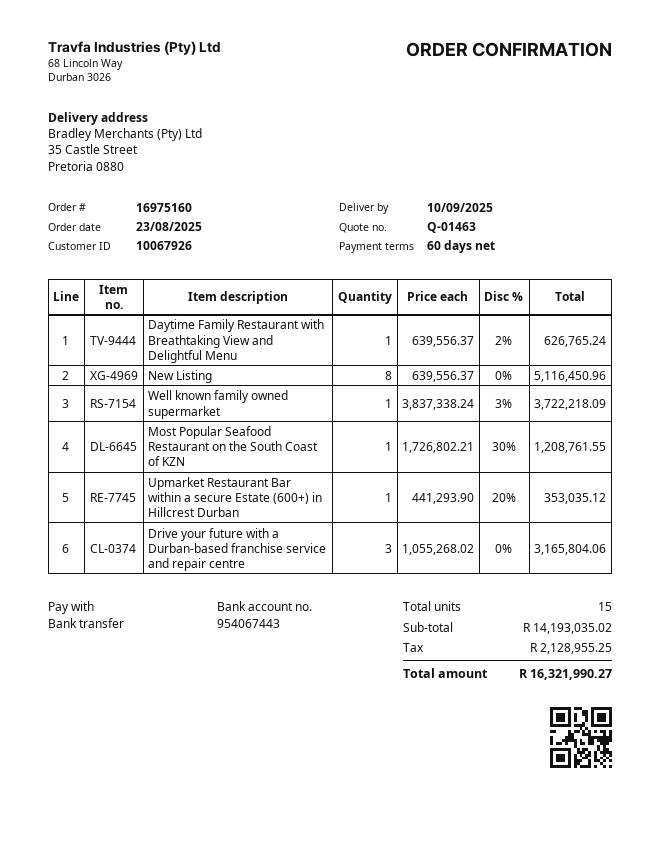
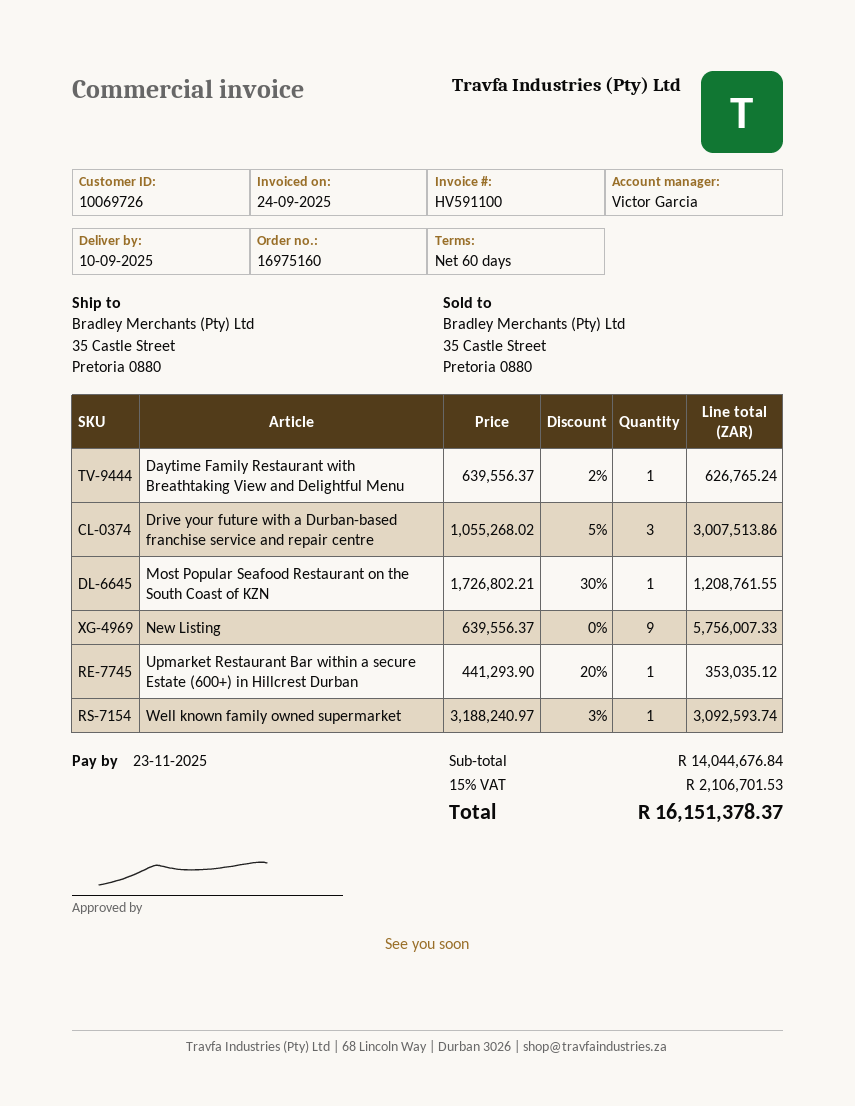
customer number: 10067926 -> 10069726
New Listing: 8 x 639556.37 = 5116450.96 -> 9 x 639556.37 = 5756007.33
Well known family owned supermarket: 1 x 3837338.24 - 3% = 3722218.09 -> 1 x 3188240.97 - 3% = 3092593.74
Drive your future with a Durban-based franchise service and repair centre: 3 x 1055268.02 = 3165804.06 -> 3 x 1055268.02 - 5% = 3007513.86
subtotal: 14193035.02 -> 14044676.84
tax: 2128955.25 -> 2106701.53
total: 16321990.27 -> 16151378.37

